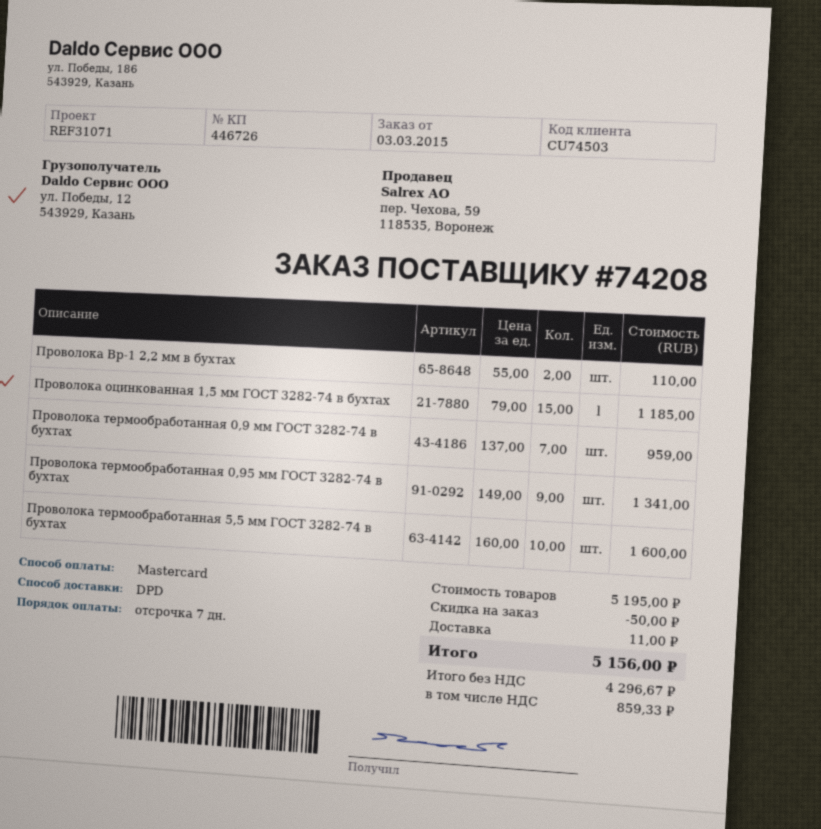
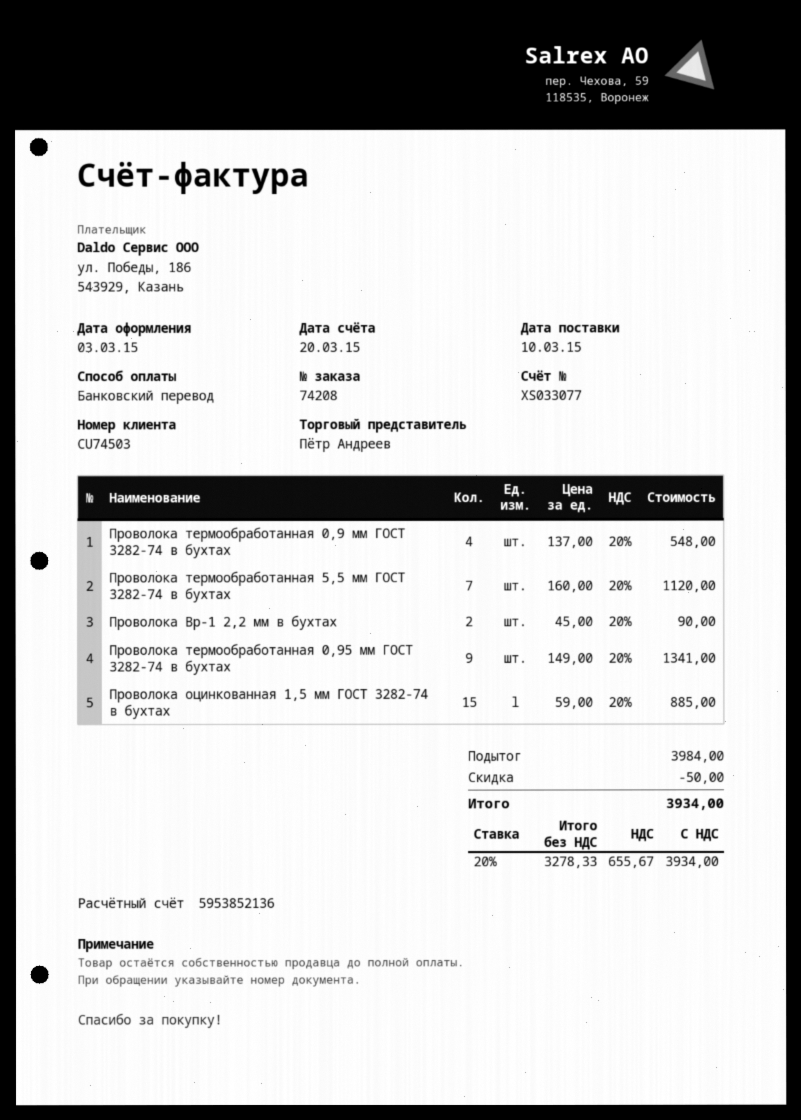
payment method: Mastercard -> bank transfer
Проволока Вр-1 2,2 мм в бухтах: 2 x 55.00 = 110.00 -> 2 x 45.00 = 90.00
Проволока оцинкованная 1,5 мм ГОСТ 3282-74 в бухтах: 15 x 79.00 = 1185.00 -> 15 x 59.00 = 885.00
Проволока термообработанная 0,9 мм ГОСТ 3282-74 в бухтах: 7 x 137.00 = 959.00 -> 4 x 137.00 = 548.00
Проволока термообработанная 5,5 мм ГОСТ 3282-74 в бухтах: 10 x 160.00 = 1600.00 -> 7 x 160.00 = 1120.00
subtotal: 5195.00 -> 3984.00
shipping: 11.00 -> none
net: 4296.67 -> 3278.33
tax: 859.33 -> 655.67
total: 5156.00 -> 3934.00

